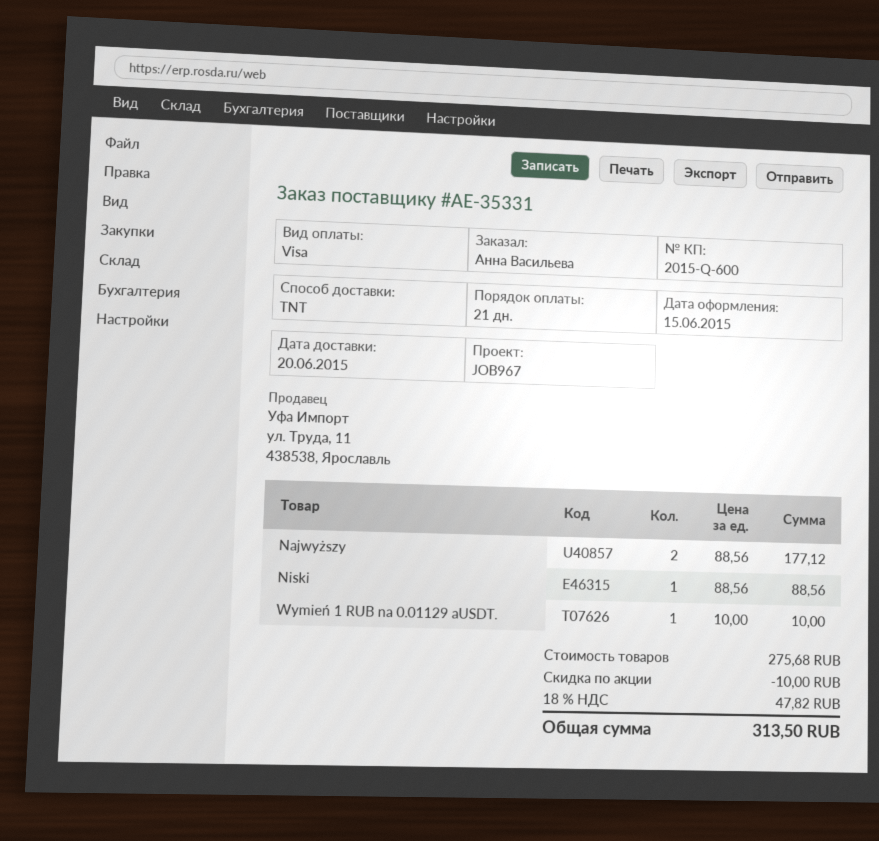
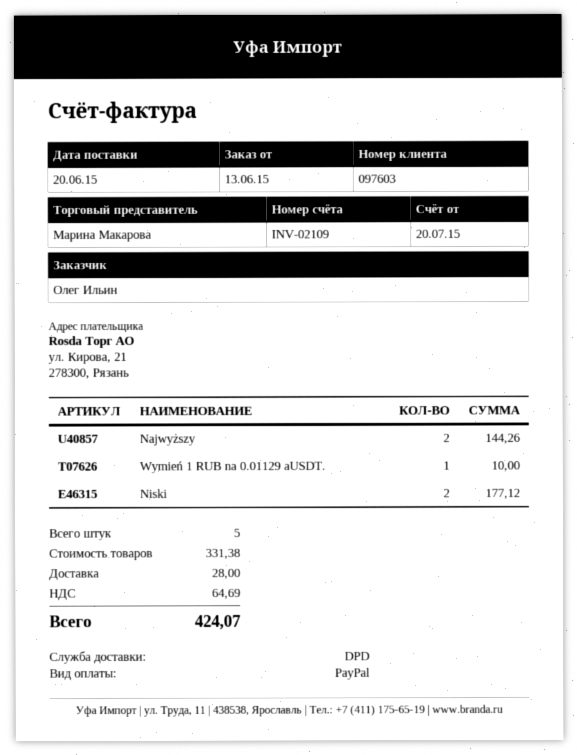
order date: 2015-06-15 -> 2015-06-13
ordered by: Анна Васильева -> Олег Ильин
payment method: Visa -> PayPal
shipping method: TNT -> DPD
Najwyższy: 2 for 177.12 -> 2 for 144.26
Niski: 1 for 88.56 -> 2 for 177.12
subtotal: 275.68 -> 331.38
discount: 10.00 -> none
shipping: none -> 28.00
tax: 47.82 -> 64.69
total: 313.50 -> 424.07

